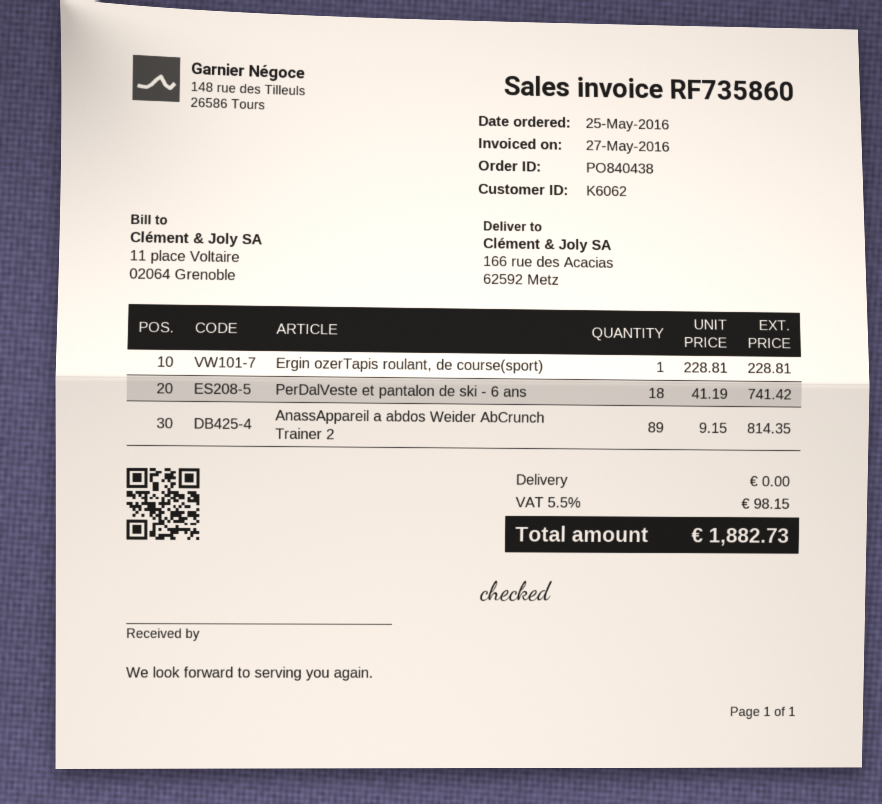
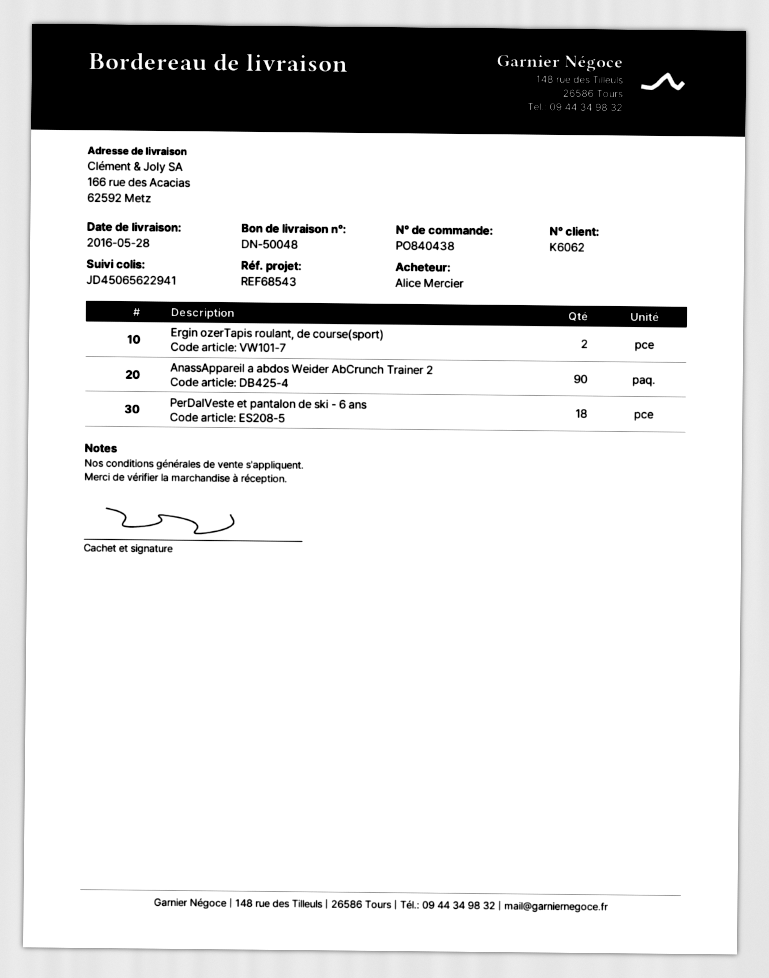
Ergin ozerTapis roulant, de course(sport): 1 -> 2
AnassAppareil a abdos Weider AbCrunch Trainer 2: 89 -> 90

